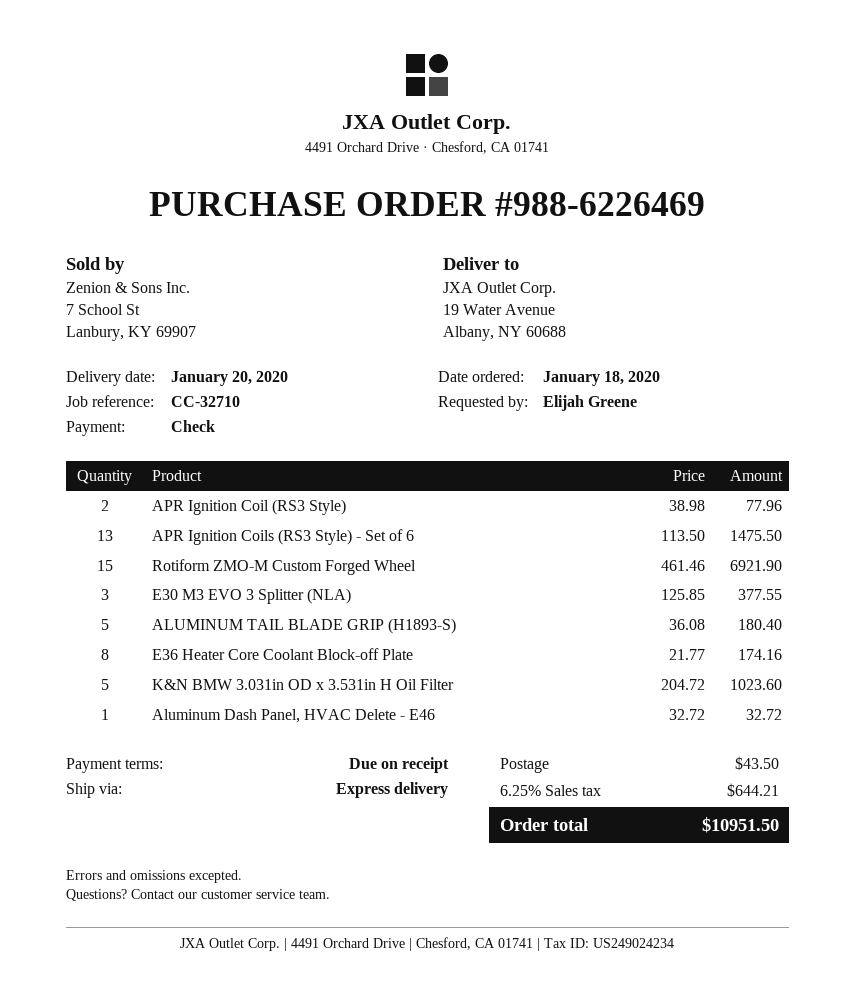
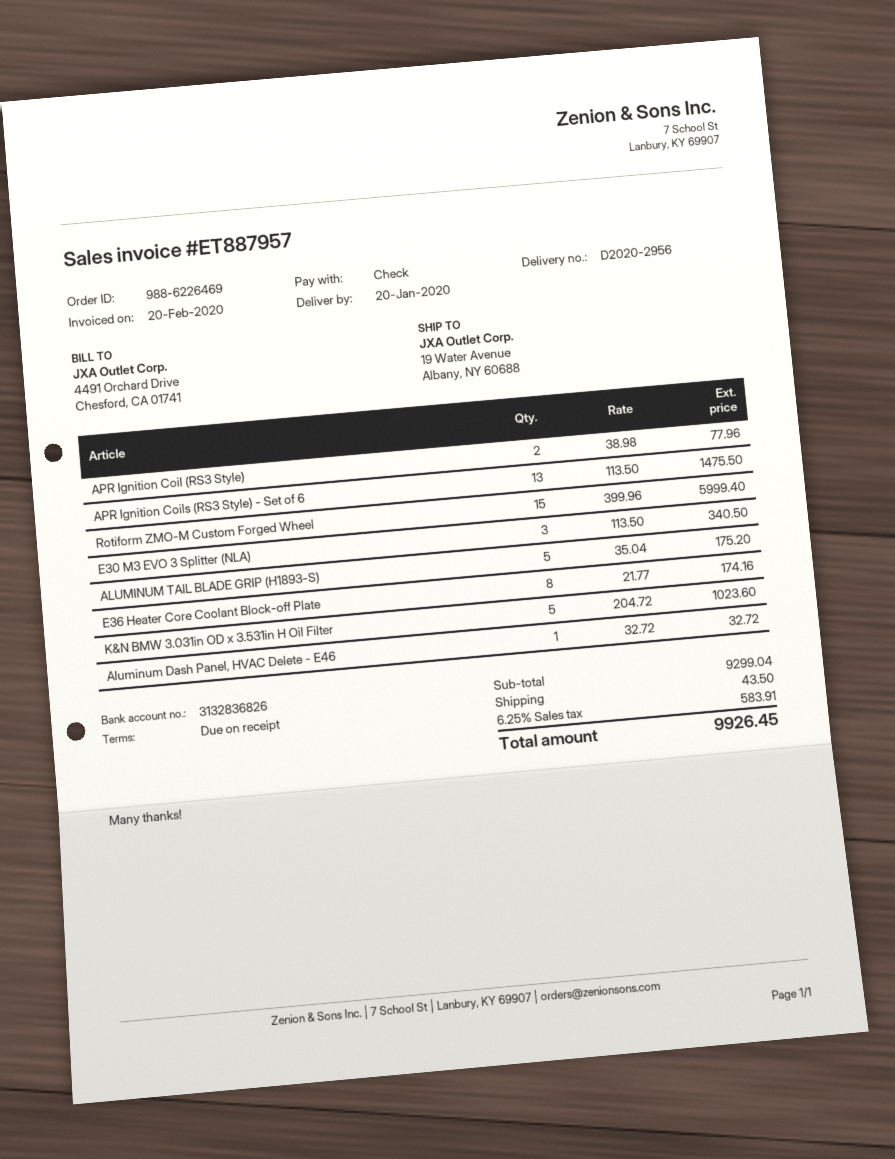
Rotiform ZMO-M Custom Forged Wheel: 15 x 461.46 = 6921.90 -> 15 x 399.96 = 5999.40
E30 M3 EVO 3 Splitter (NLA): 3 x 125.85 = 377.55 -> 3 x 113.50 = 340.50
ALUMINUM TAIL BLADE GRIP (H1893-S): 5 x 36.08 = 180.40 -> 5 x 35.04 = 175.20
tax: 6.25% = 644.21 -> 6.25% = 583.91
total: 10951.50 -> 9926.45

